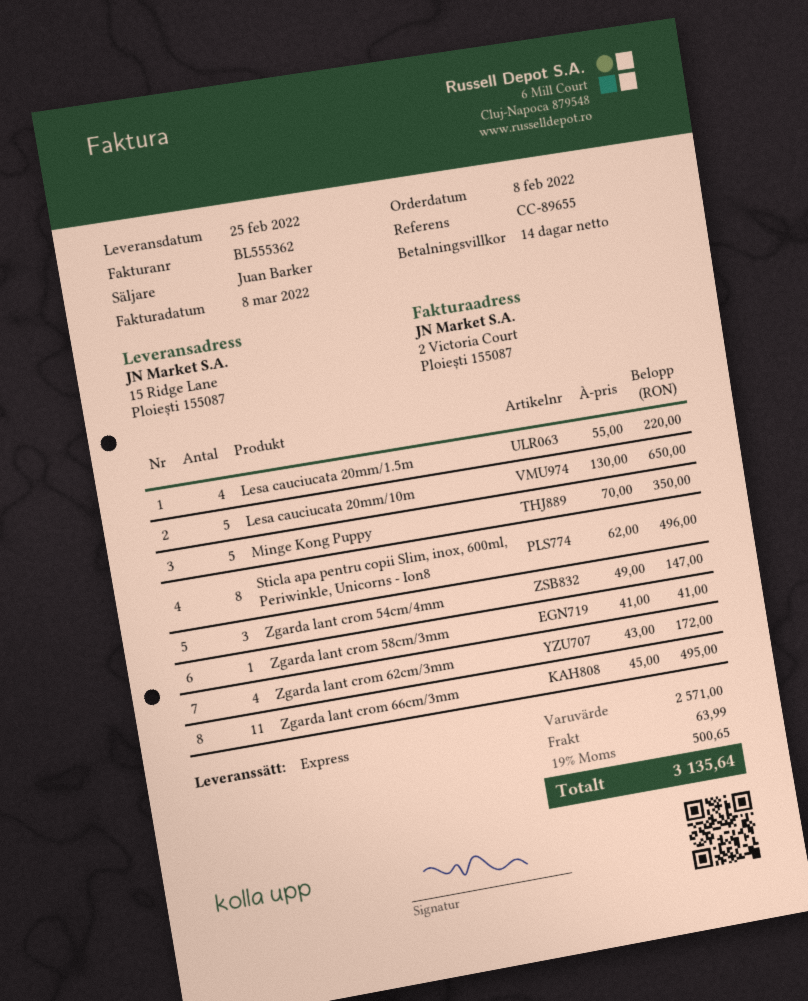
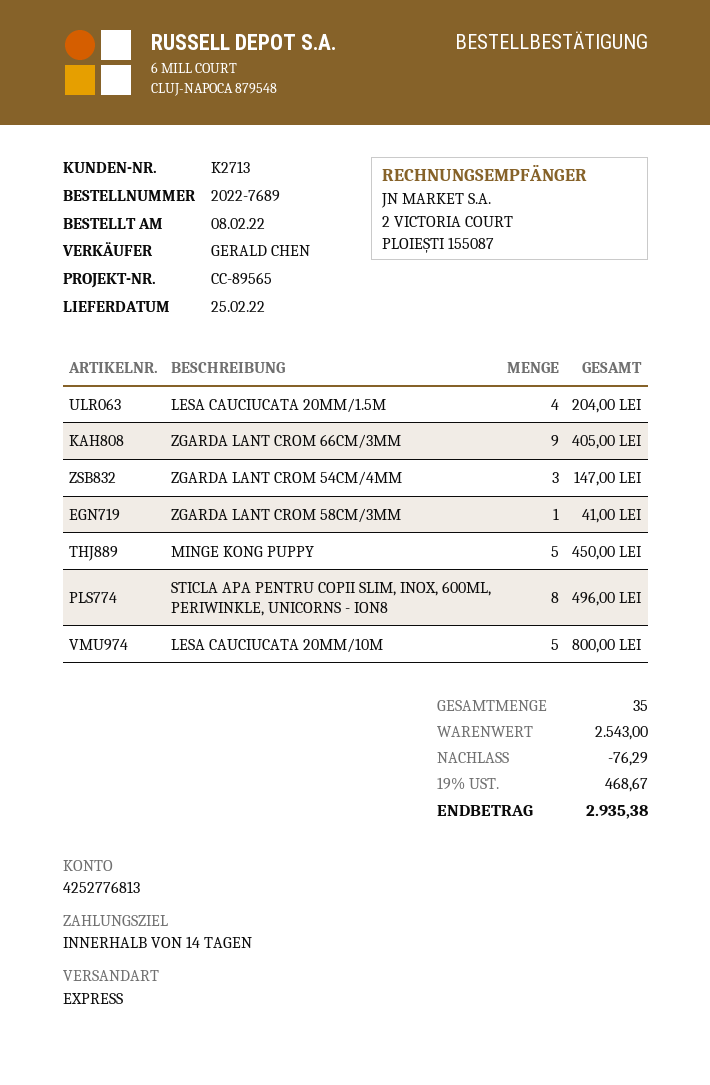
reference: CC-89655 -> CC-89565
sales rep: Juan Barker -> GERALD CHEN
Lesa cauciucata 20mm/1.5m: 4 for 220.00 -> 4 for 204.00
Lesa cauciucata 20mm/10m: 5 for 650.00 -> 5 for 800.00
Minge Kong Puppy: 5 for 350.00 -> 5 for 450.00
Zgarda lant crom 62cm/3mm: 4 for 172.00 -> none
Zgarda lant crom 66cm/3mm: 11 for 495.00 -> 9 for 405.00
subtotal: 2571.00 -> 2543.00
discount: none -> 76.29
shipping: 63.99 -> none
tax: 19% = 500.65 -> 19% = 468.67
total: 3135.64 -> 2935.38

